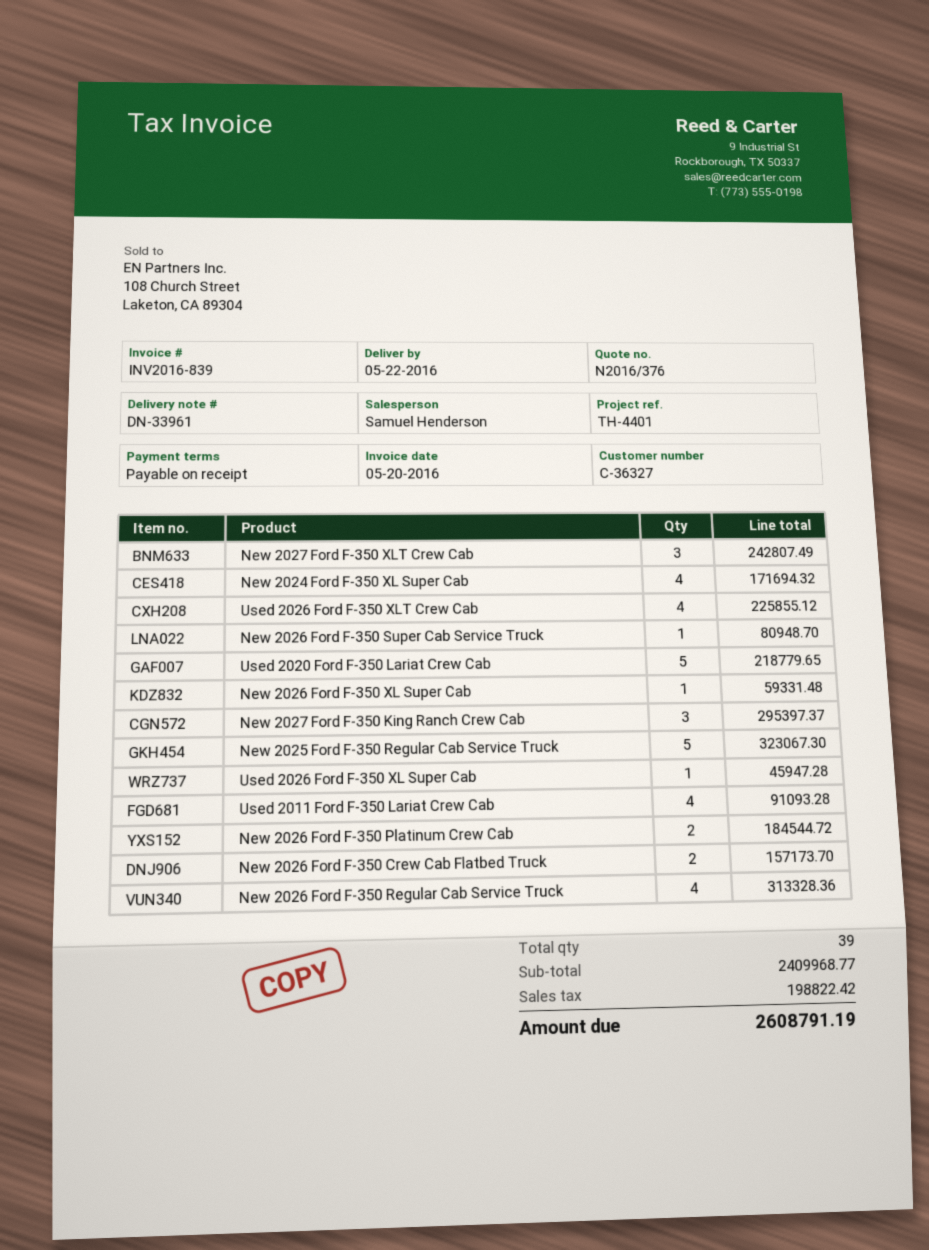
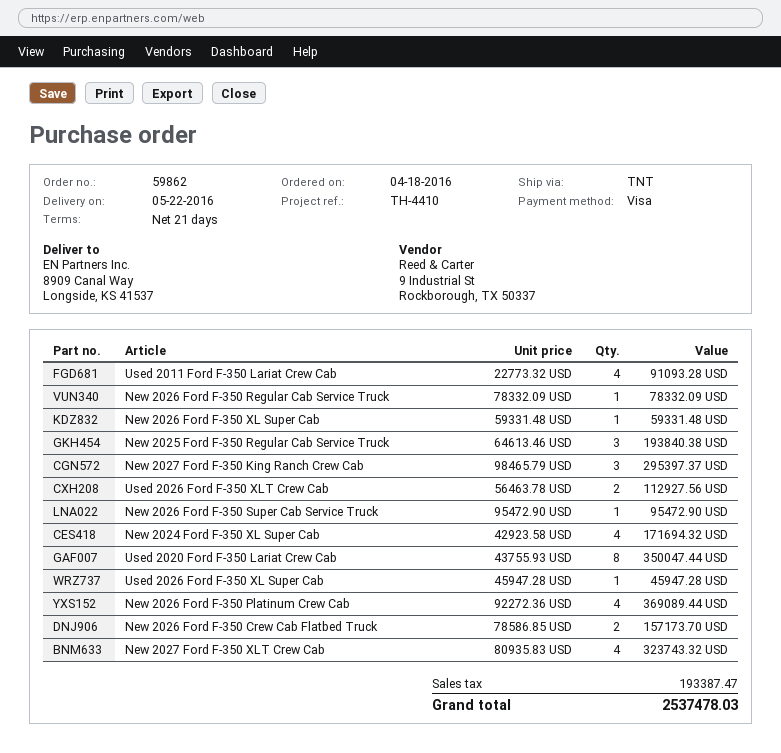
payment terms: on receipt -> 21 days
reference: TH-4401 -> TH-4410
New 2027 Ford F-350 XLT Crew Cab: 3 for 242807.49 -> 4 for 323743.32
Used 2026 Ford F-350 XLT Crew Cab: 4 for 225855.12 -> 2 for 112927.56
New 2026 Ford F-350 Super Cab Service Truck: 1 for 80948.70 -> 1 for 95472.90
Used 2020 Ford F-350 Lariat Crew Cab: 5 for 218779.65 -> 8 for 350047.44
New 2025 Ford F-350 Regular Cab Service Truck: 5 for 323067.30 -> 3 for 193840.38
New 2026 Ford F-350 Platinum Crew Cab: 2 for 184544.72 -> 4 for 369089.44
New 2026 Ford F-350 Regular Cab Service Truck: 4 for 313328.36 -> 1 for 78332.09
tax: 198822.42 -> 193387.47
total: 2608791.19 -> 2537478.03

